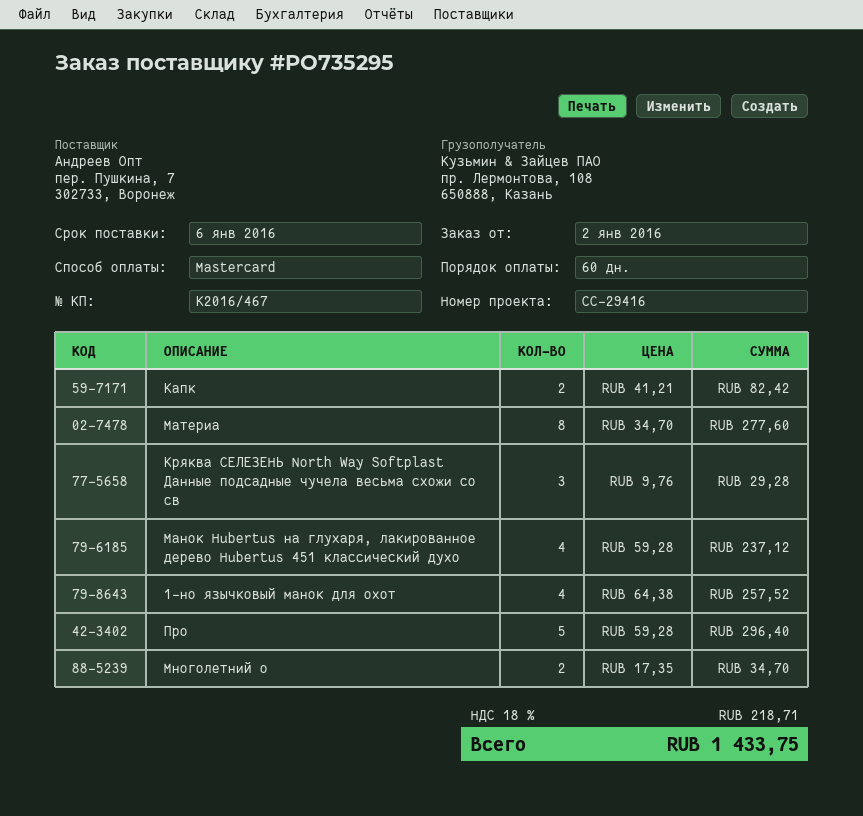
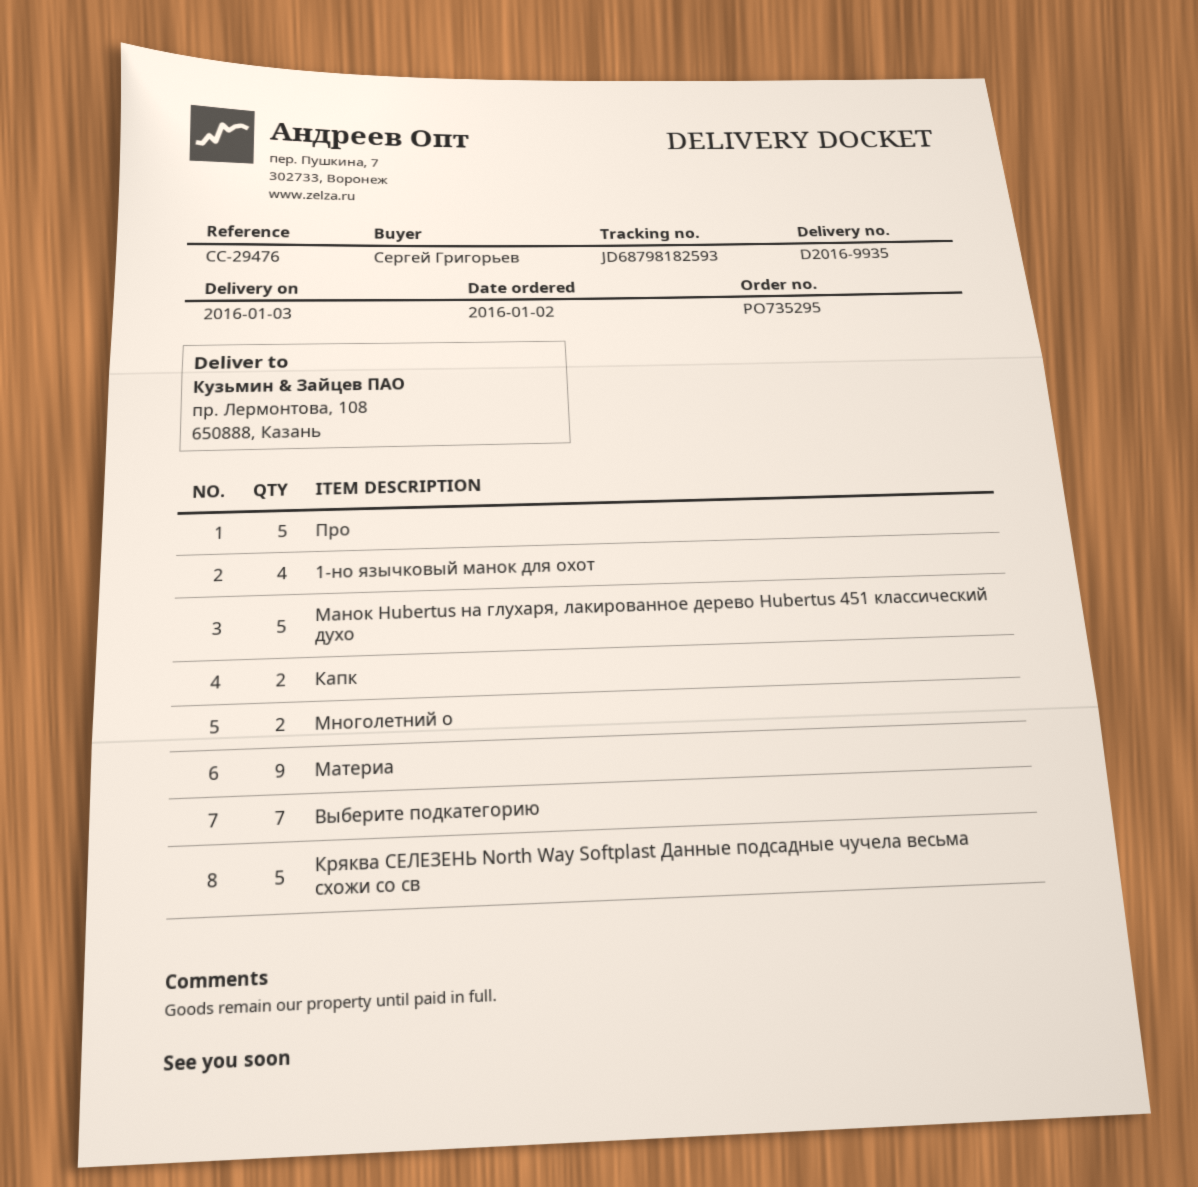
delivery date: 2016-01-06 -> 2016-01-03
reference: CC-29416 -> CC-29476
Материа: 8 -> 9
Кряква СЕЛЕЗЕНЬ North Way Softplast Данные подсадные чучела весьма схожи со св: 3 -> 5
Манок Hubertus на глухаря, лакированное дерево Hubertus 451 классический духо: 4 -> 5
Выберите подкатегорию: none -> 7

